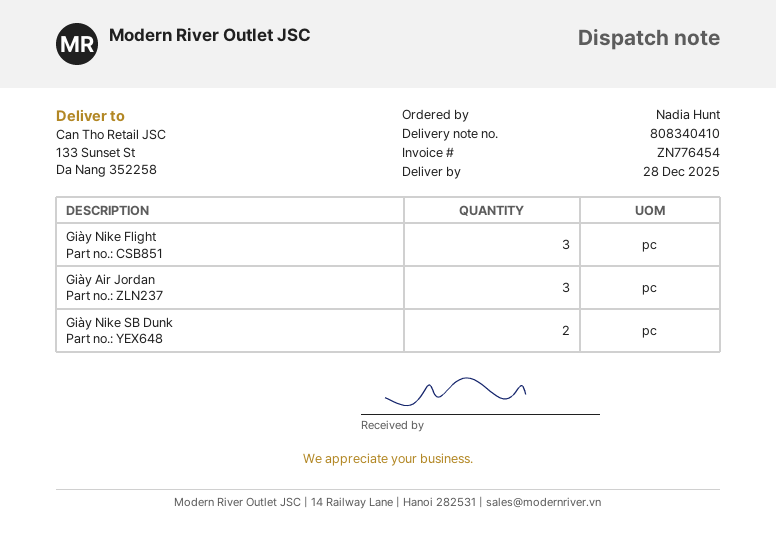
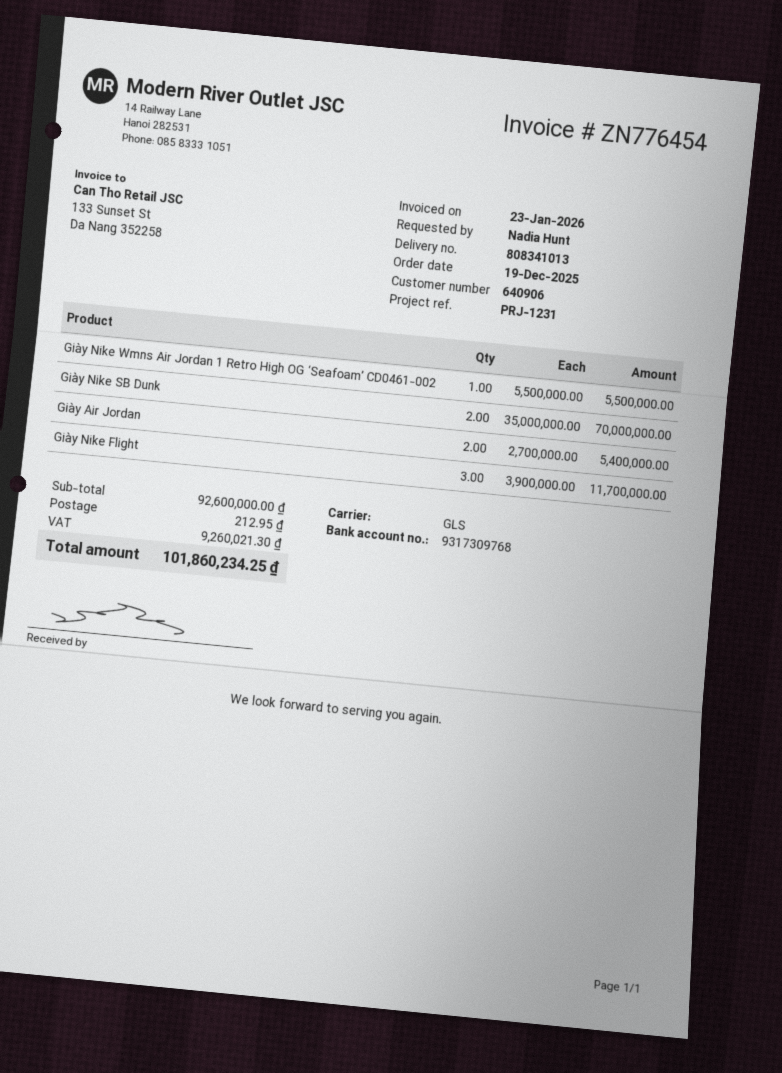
delivery note number: 808340410 -> 808341013
Giày Air Jordan: 3 -> 2
Giày Nike Wmns Air Jordan 1 Retro High OG ‘Seafoam’ CD0461-002: none -> 1

